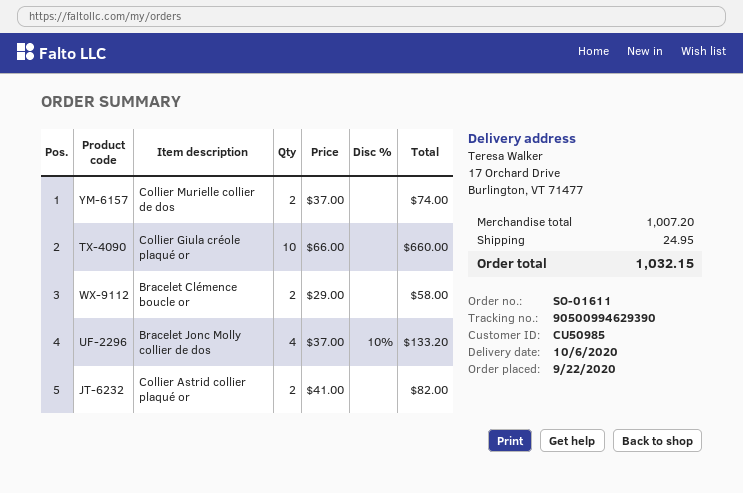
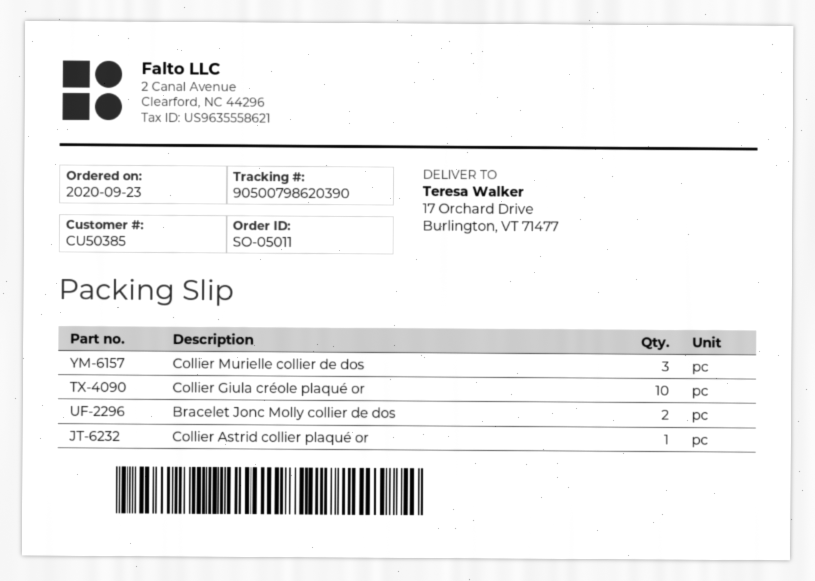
order number: SO-01611 -> SO-05011
order date: 2020-09-22 -> 2020-09-23
customer number: CU50985 -> CU50385
tracking number: 90500994629390 -> 90500798620390
Collier Murielle collier de dos: 2 -> 3
Bracelet Clémence boucle or: 2 -> none
Bracelet Jonc Molly collier de dos: 4 -> 2
Collier Astrid collier plaqué or: 2 -> 1

